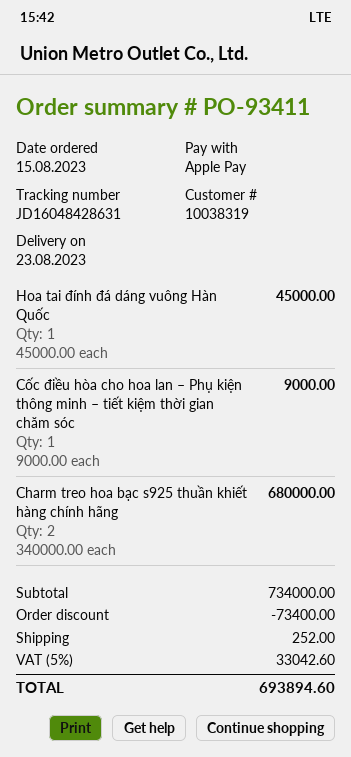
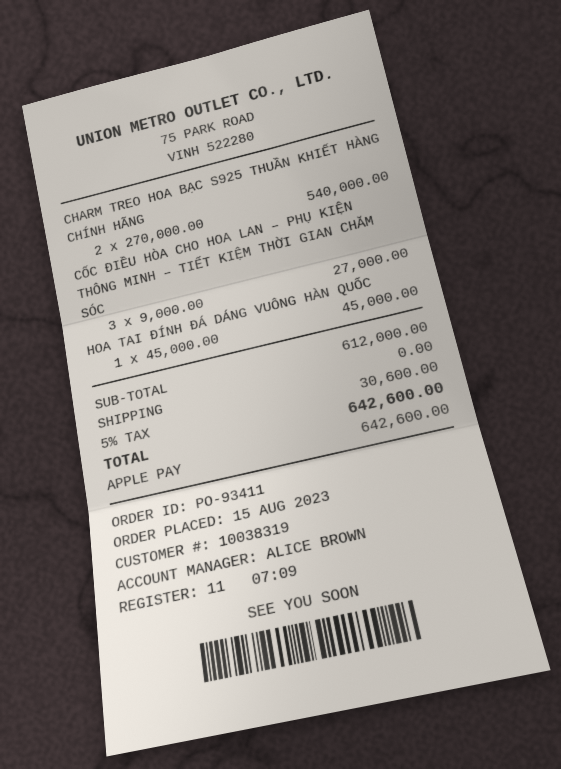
Cốc điều hòa cho hoa lan – Phụ kiện thông minh – tiết kiệm thời gian chăm sóc: 1 x 9000.00 = 9000.00 -> 3 x 9000.00 = 27000.00
Charm treo hoa bạc s925 thuần khiết hàng chính hãng: 2 x 340000.00 = 680000.00 -> 2 x 270000.00 = 540000.00
subtotal: 734000.00 -> 612000.00
discount: 73400.00 -> none
shipping: 252.00 -> 0.00
tax: 5% = 33042.60 -> 5% = 30600.00
total: 693894.60 -> 642600.00

